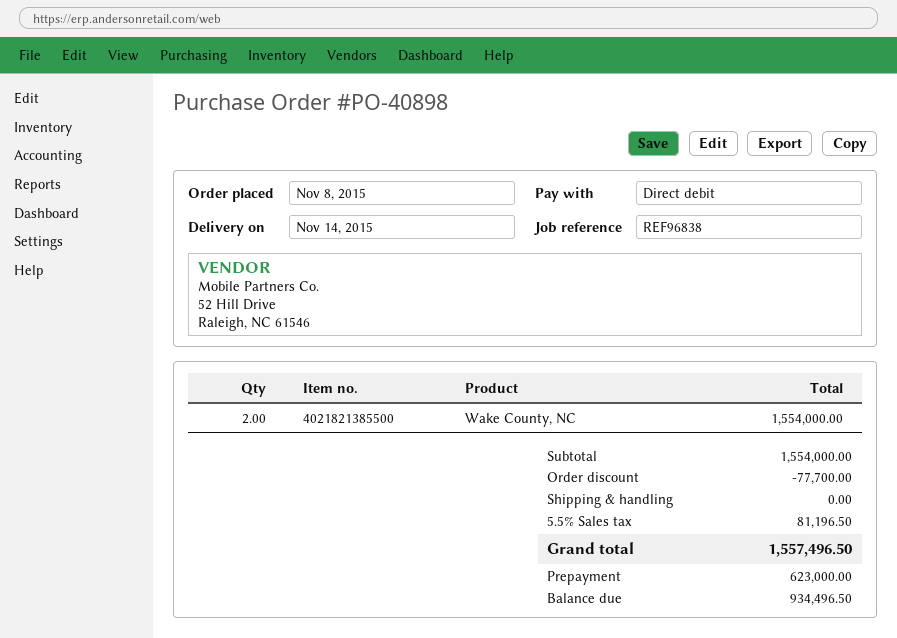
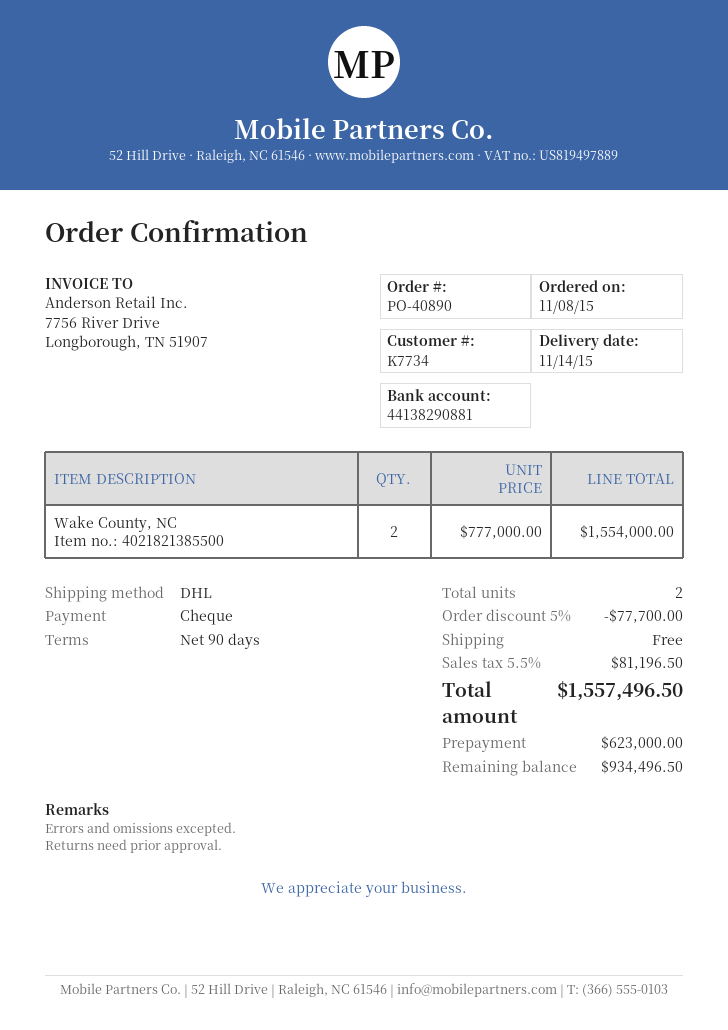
order number: PO-40898 -> PO-40890
payment method: direct debit -> cheque

